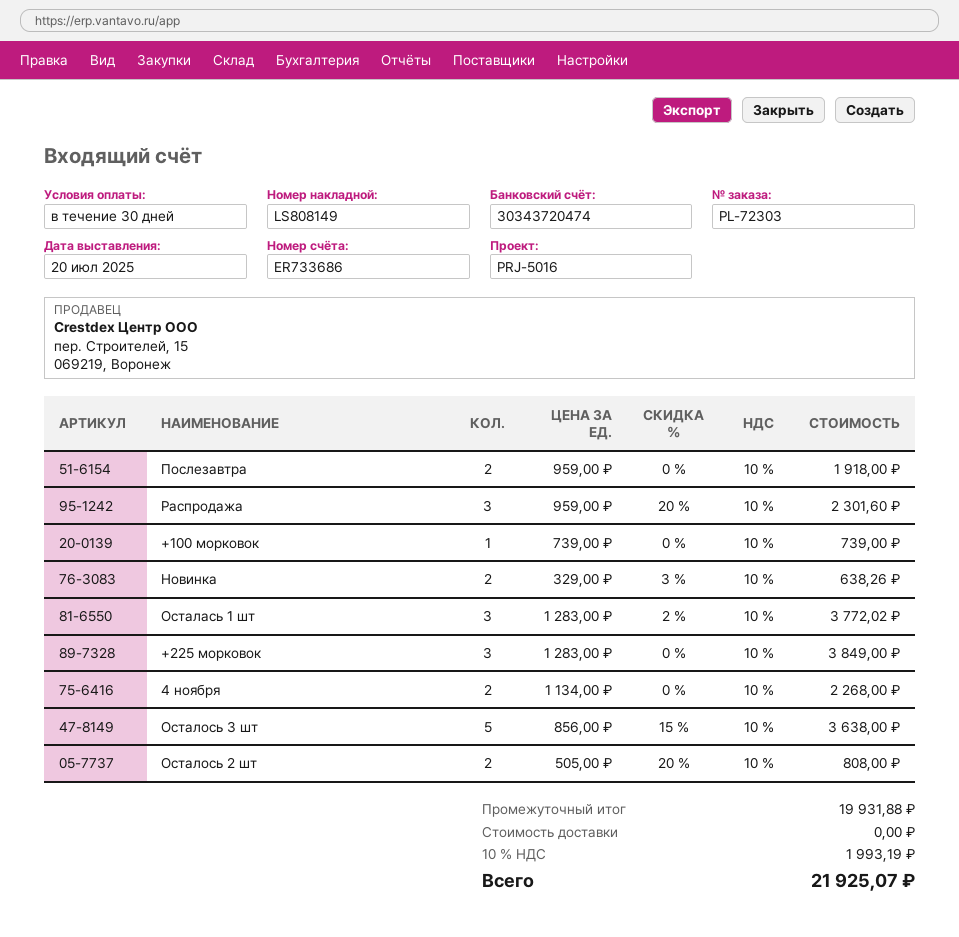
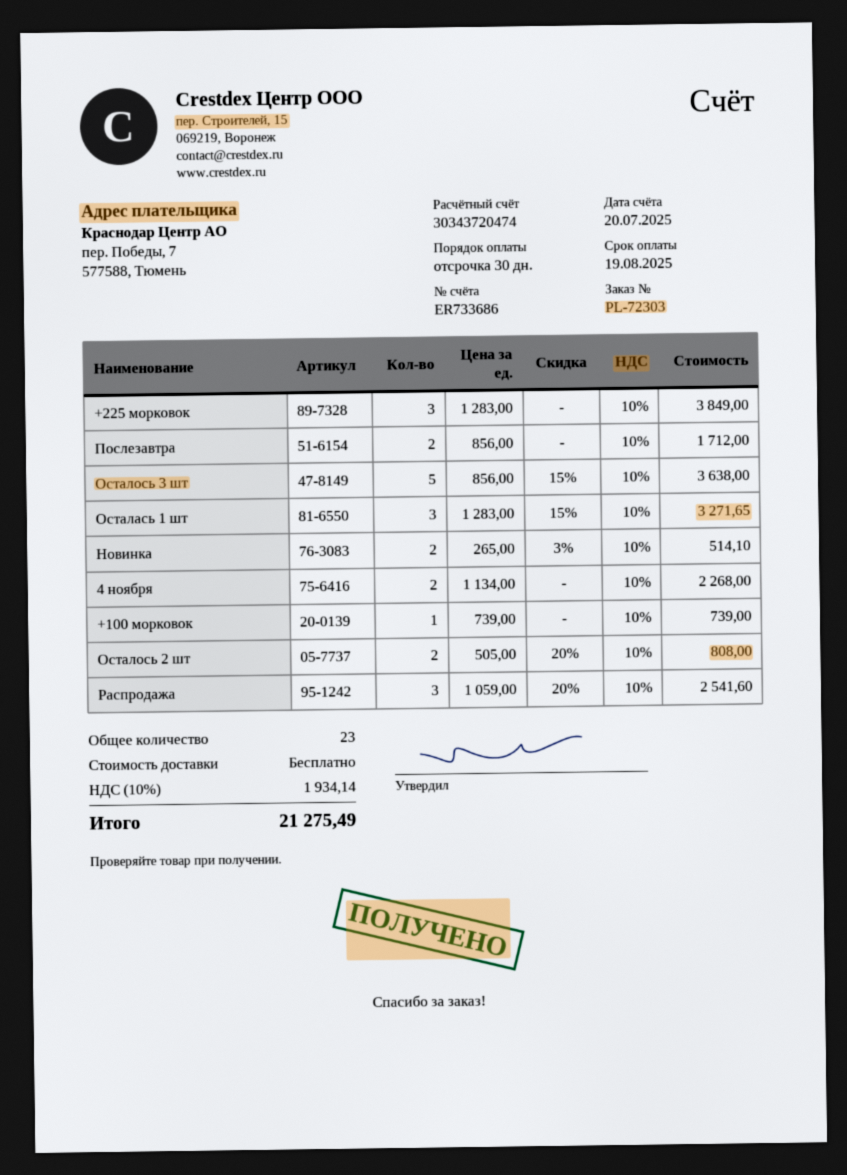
Послезавтра: 2 x 959.00 = 1918.00 -> 2 x 856.00 = 1712.00
Распродажа: 3 x 959.00 - 20% = 2301.60 -> 3 x 1059.00 - 20% = 2541.60
Новинка: 2 x 329.00 - 3% = 638.26 -> 2 x 265.00 - 3% = 514.10
Осталась 1 шт: 3 x 1283.00 - 2% = 3772.02 -> 3 x 1283.00 - 15% = 3271.65
tax: 10% = 1993.19 -> 10% = 1934.14
total: 21925.07 -> 21275.49

